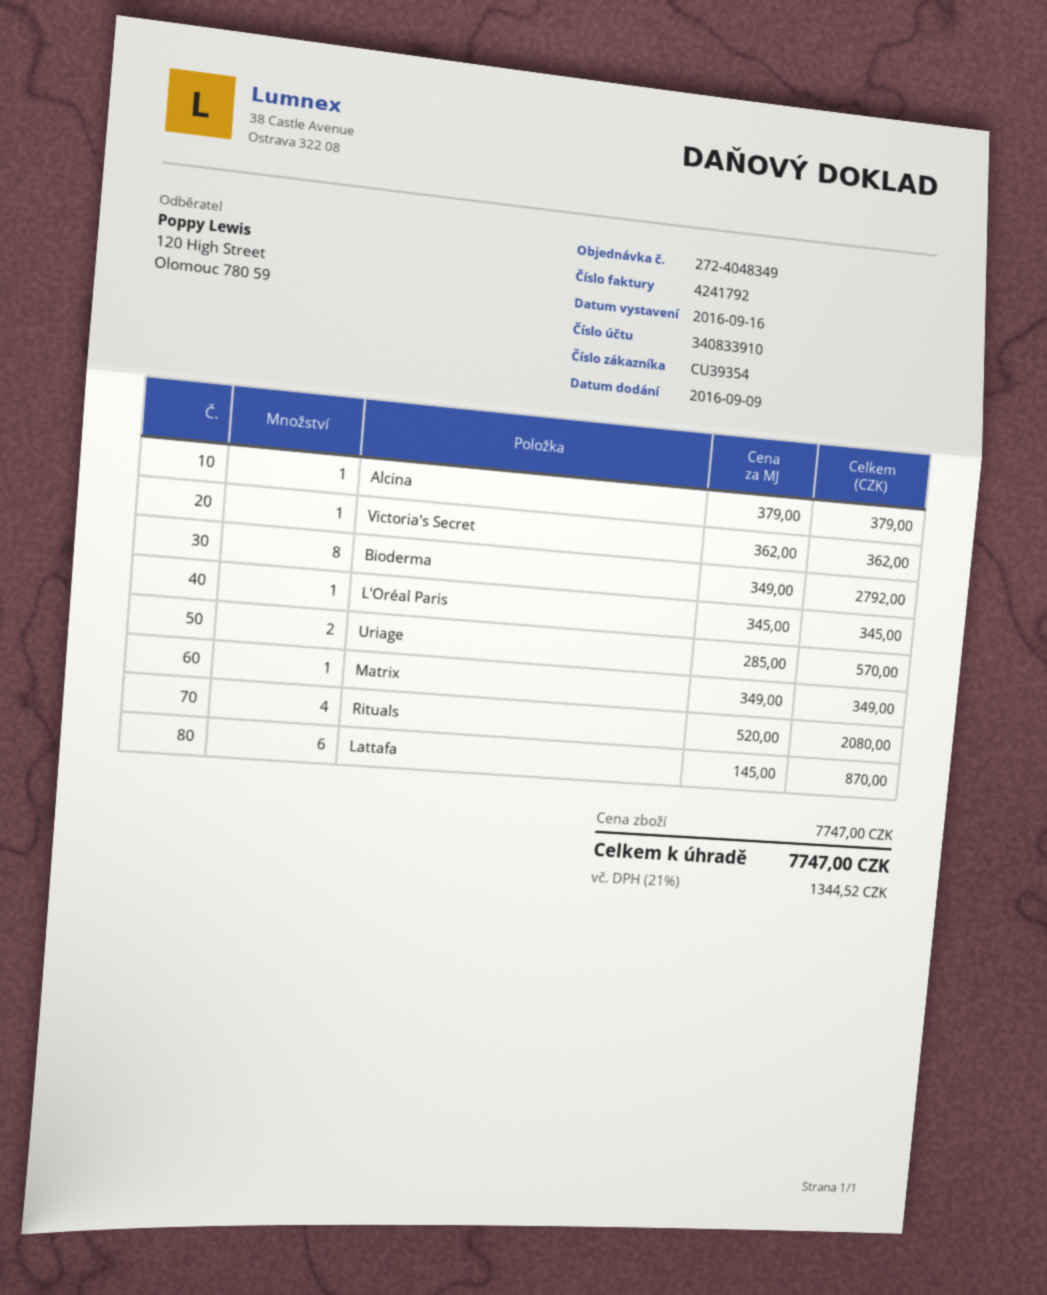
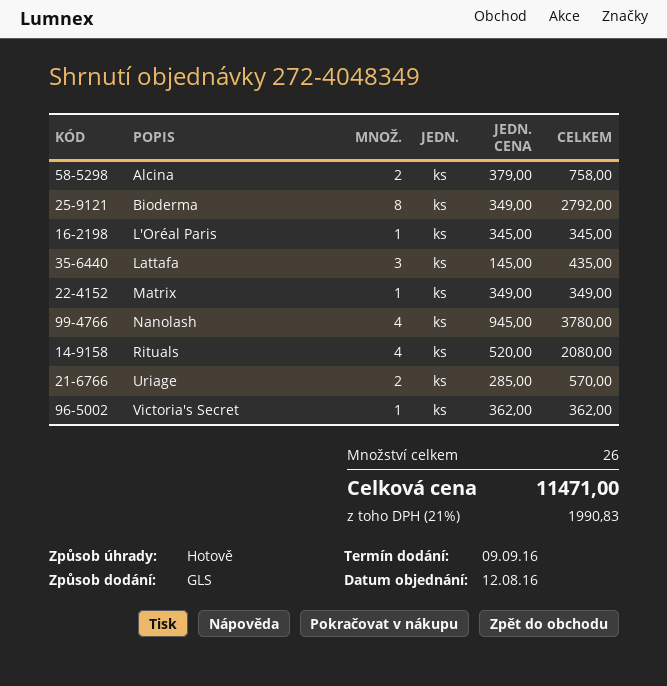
Alcina: 1 x 379.00 = 379.00 -> 2 x 379.00 = 758.00
Lattafa: 6 x 145.00 = 870.00 -> 3 x 145.00 = 435.00
Nanolash: none -> 4 x 945.00 = 3780.00
tax: 21% = 1344.52 -> 21% = 1990.83
total: 7747.00 -> 11471.00

